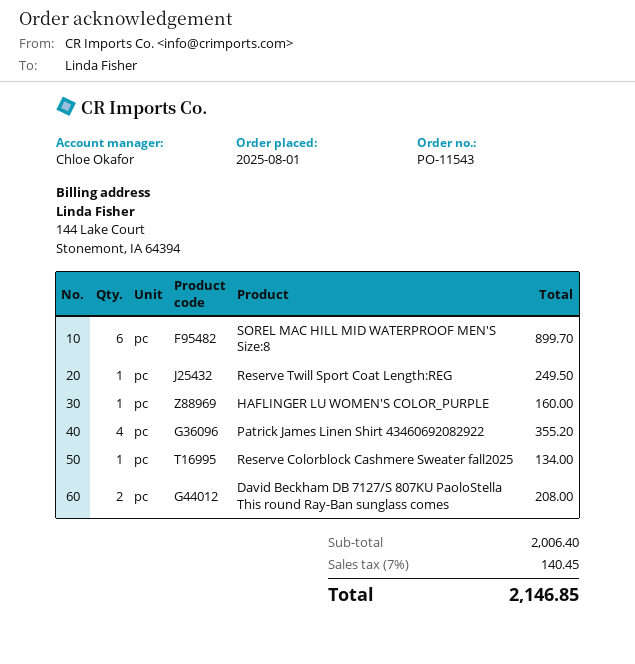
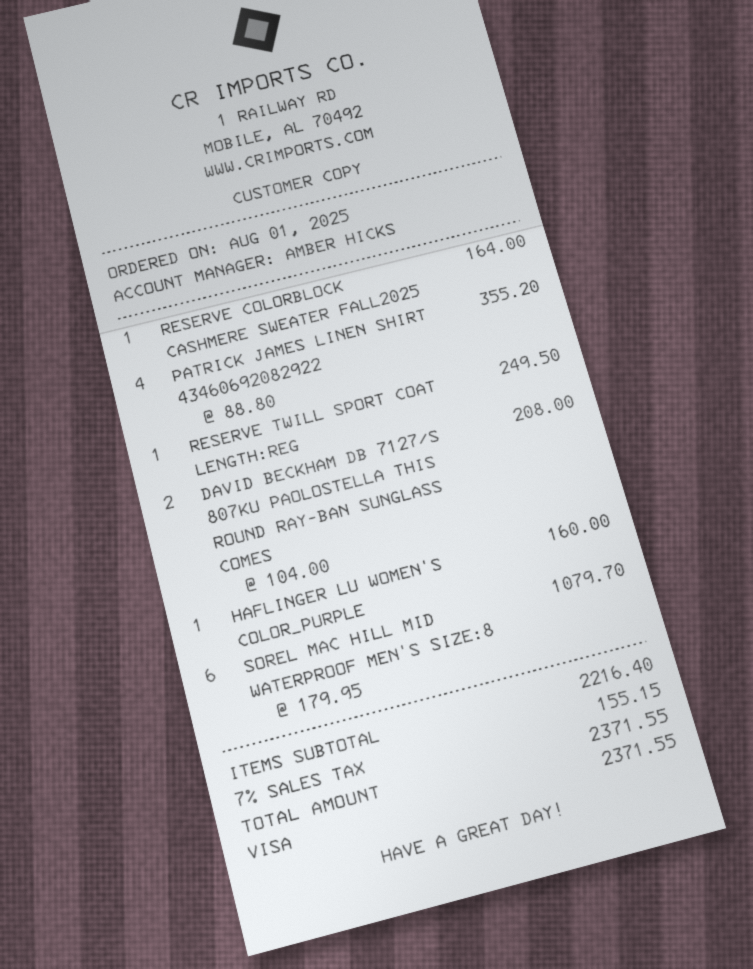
sales rep: Chloe Okafor -> AMBER HICKS
SOREL MAC HILL MID WATERPROOF MEN'S Size:8: 6 for 899.70 -> 6 for 1079.70
Reserve Colorblock Cashmere Sweater fall2025: 1 for 134.00 -> 1 for 164.00
subtotal: 2006.40 -> 2216.40
tax: 7% = 140.45 -> 7% = 155.15
total: 2146.85 -> 2371.55

